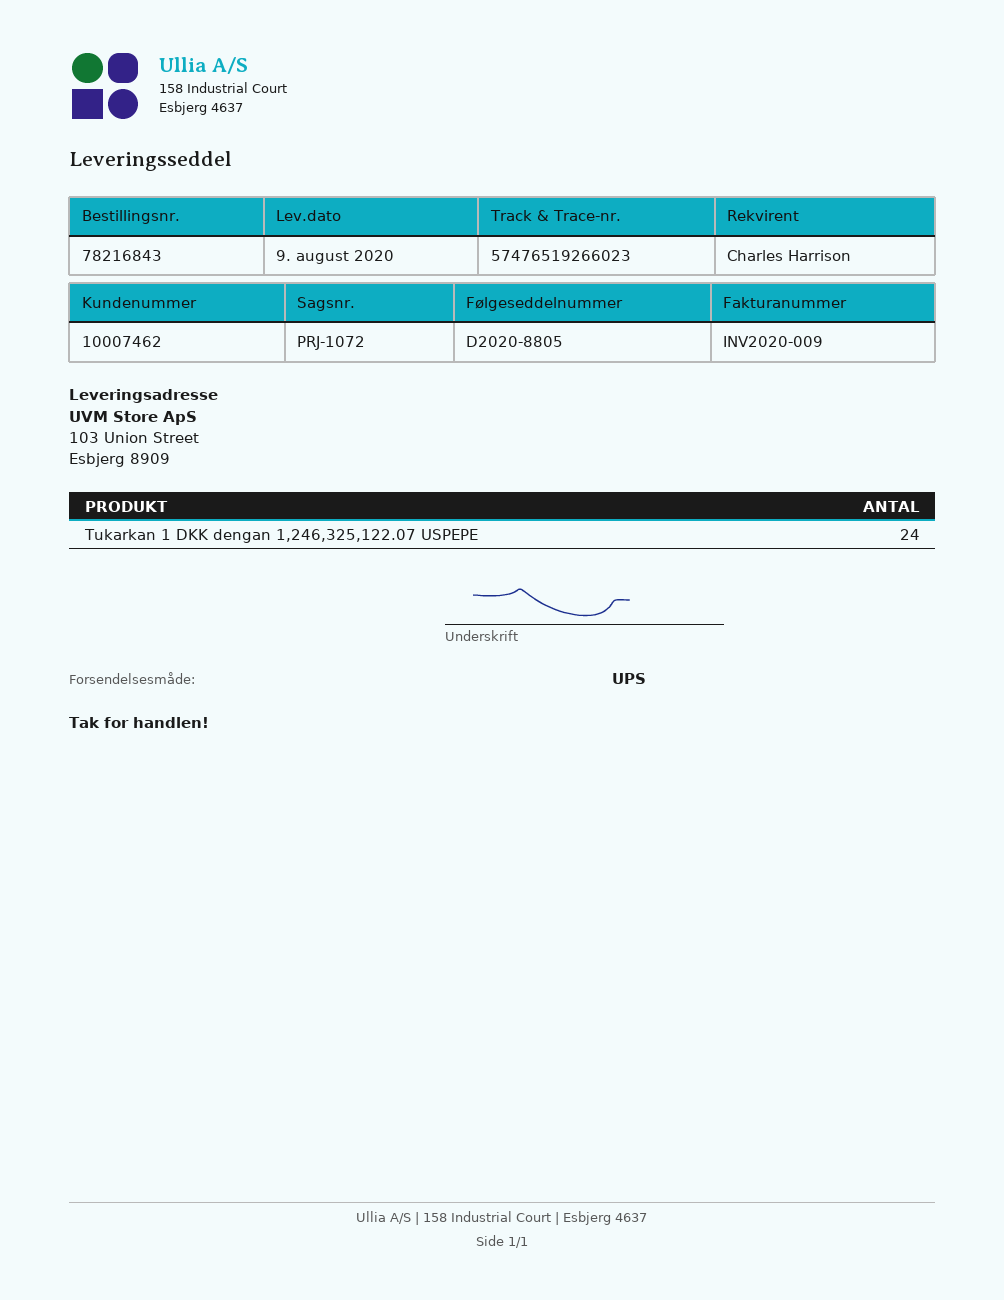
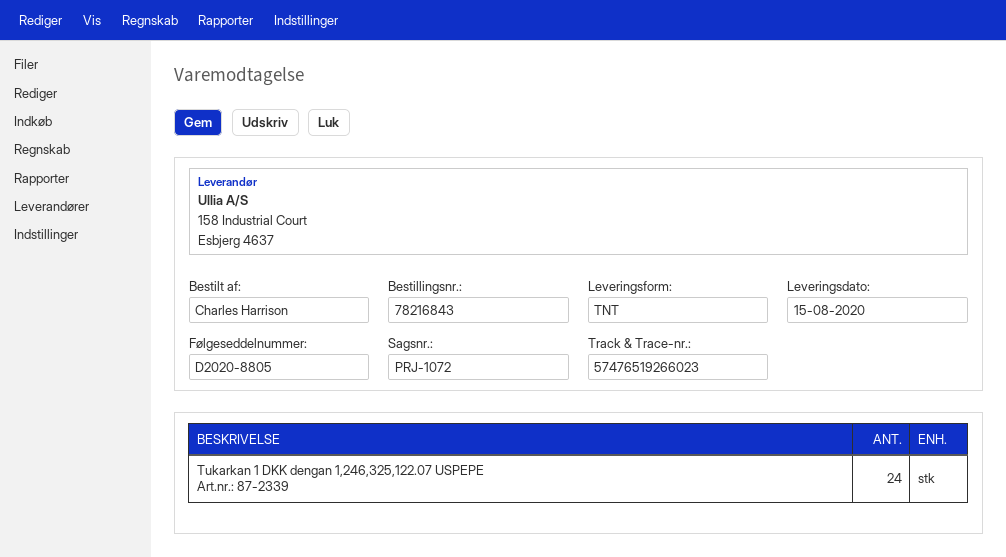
delivery date: 2020-08-09 -> 2020-08-15
shipping method: UPS -> TNT

